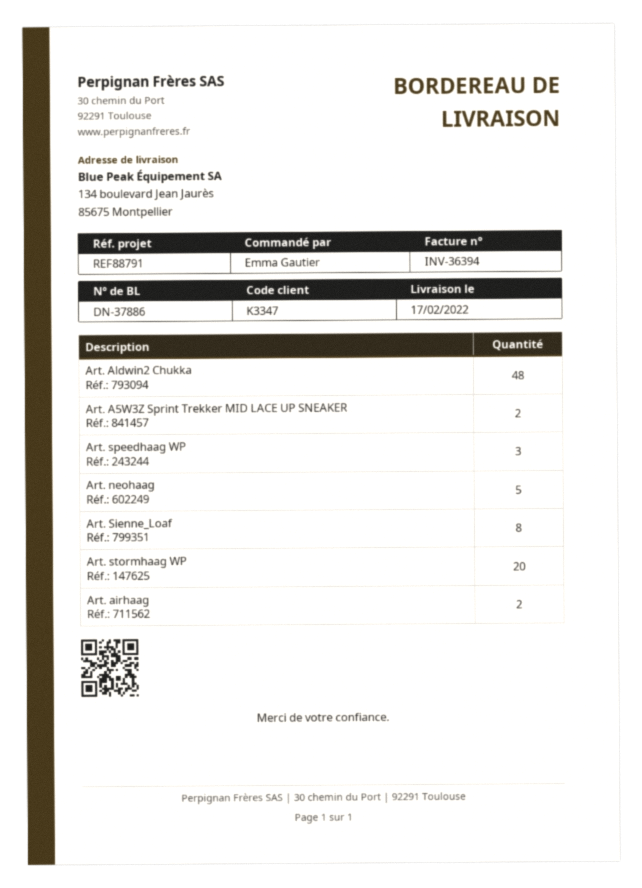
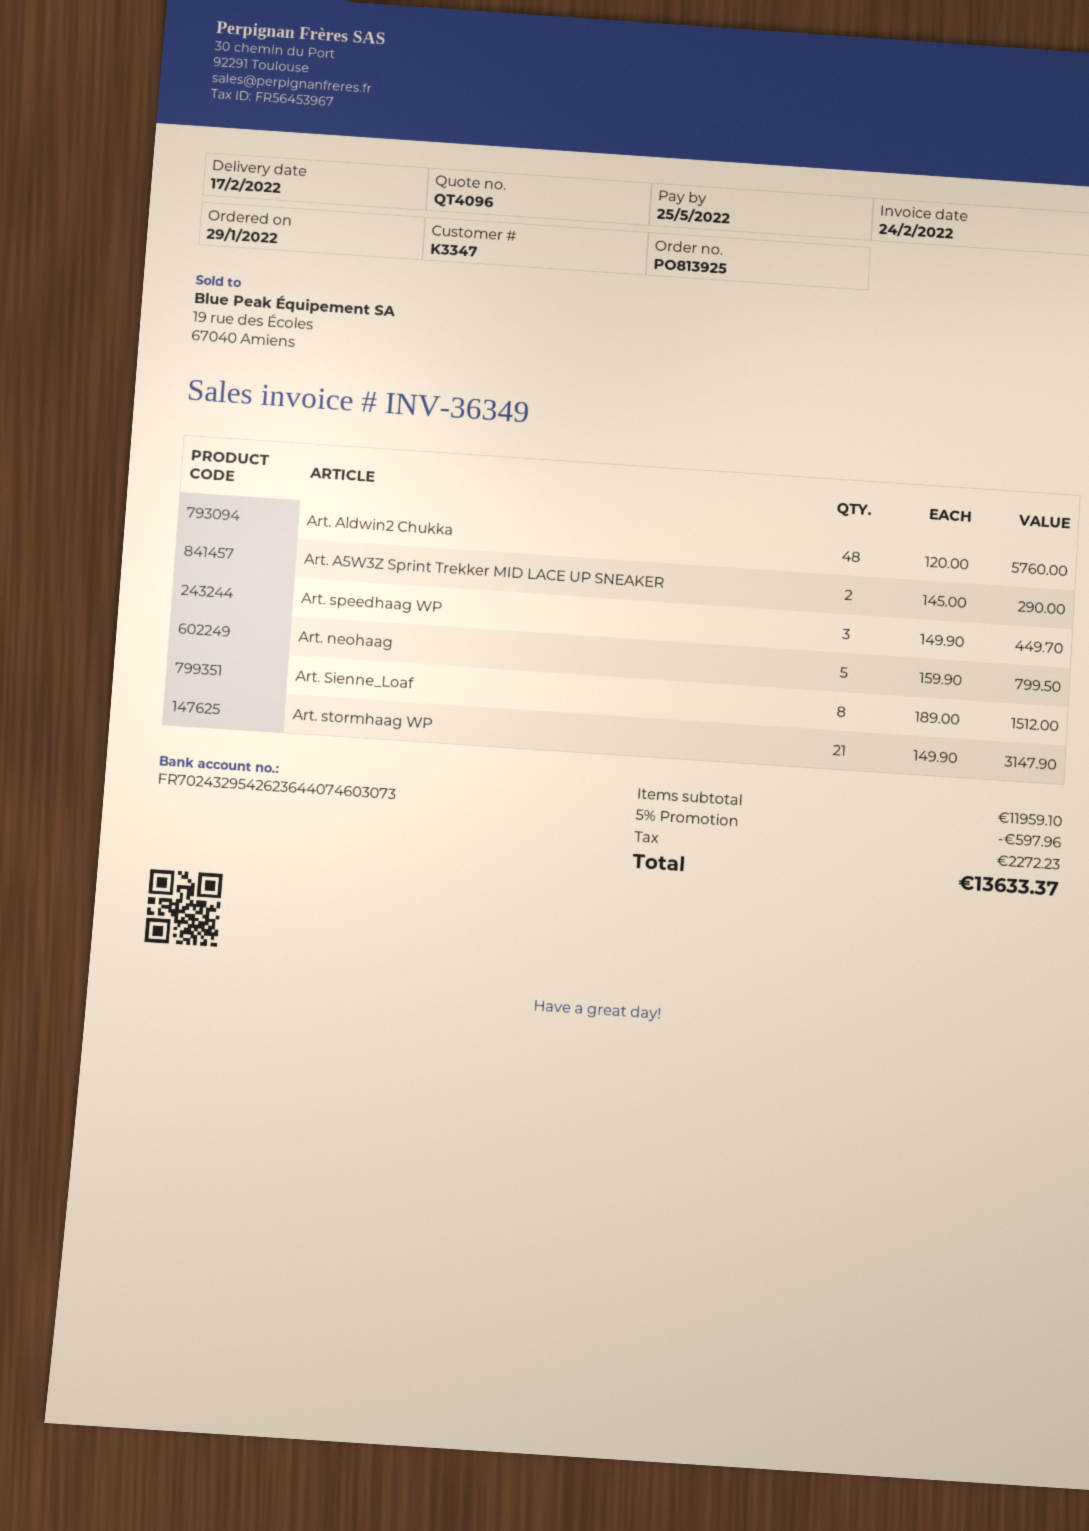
invoice number: INV-36394 -> INV-36349
Art. stormhaag WP: 20 -> 21
Art. airhaag: 2 -> none

